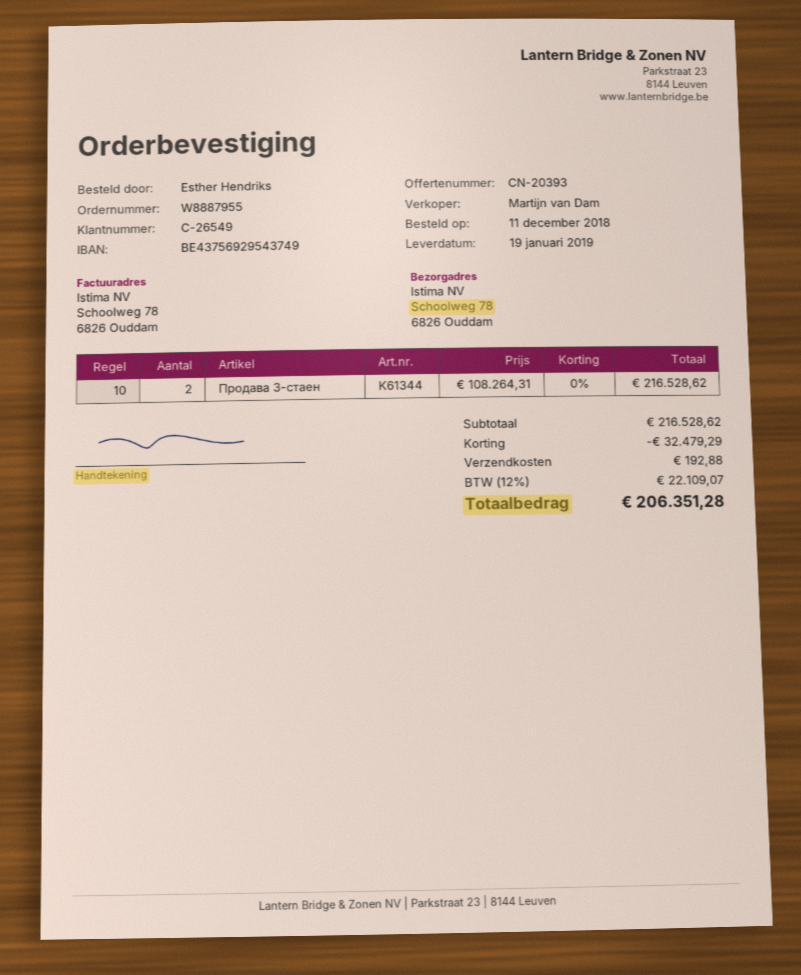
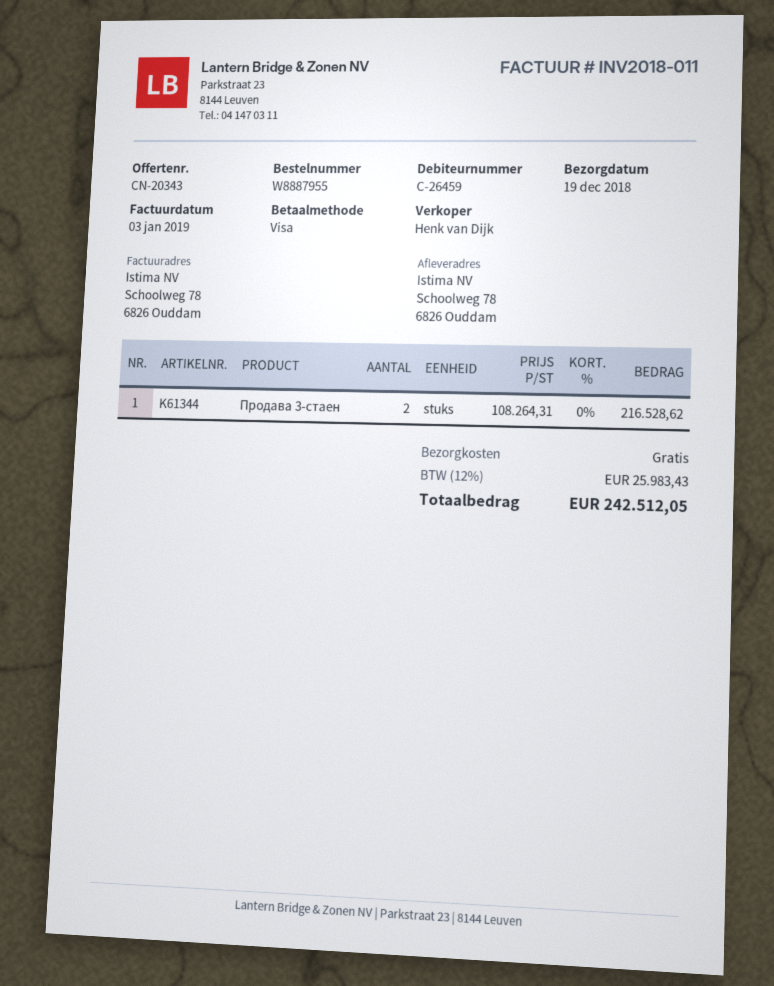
quote number: CN-20393 -> CN-20343
delivery date: 2019-01-19 -> 2018-12-19
customer number: C-26549 -> C-26459
sales rep: Martijn van Dam -> Henk van Dijk
discount: 32479.29 -> none
shipping: 192.88 -> 0.00
tax: 12% = 22109.07 -> 12% = 25983.43
total: 206351.28 -> 242512.05

